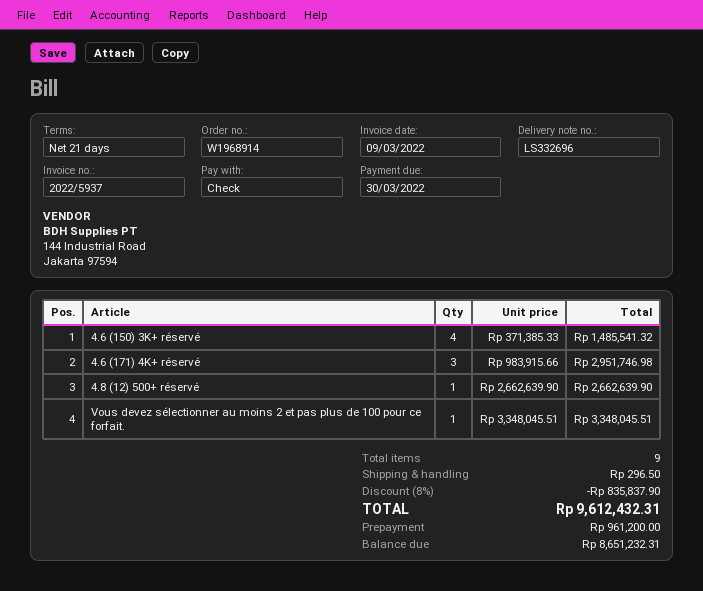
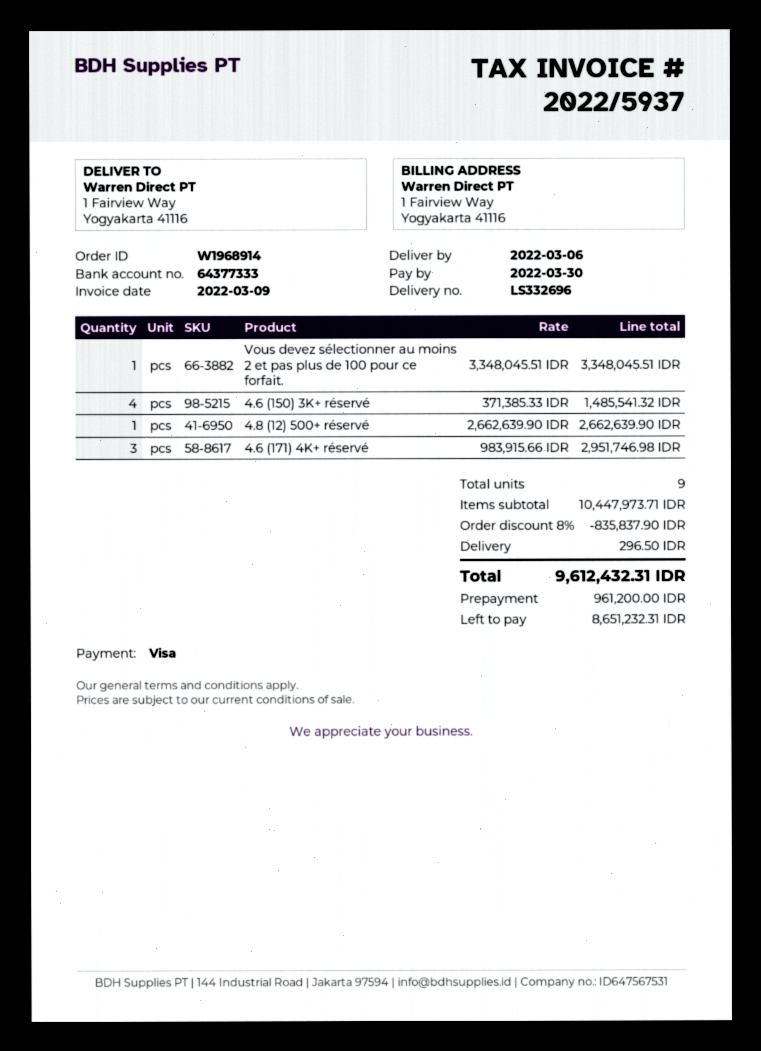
payment method: cheque -> Visa

